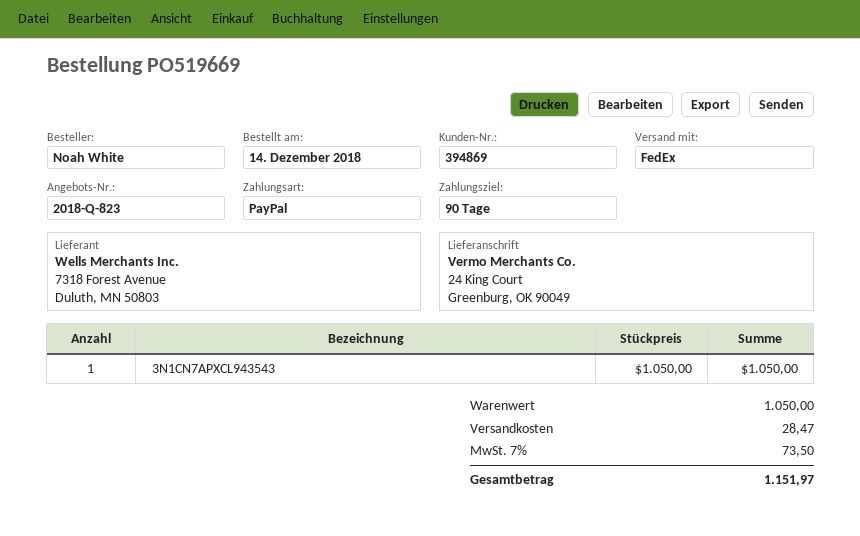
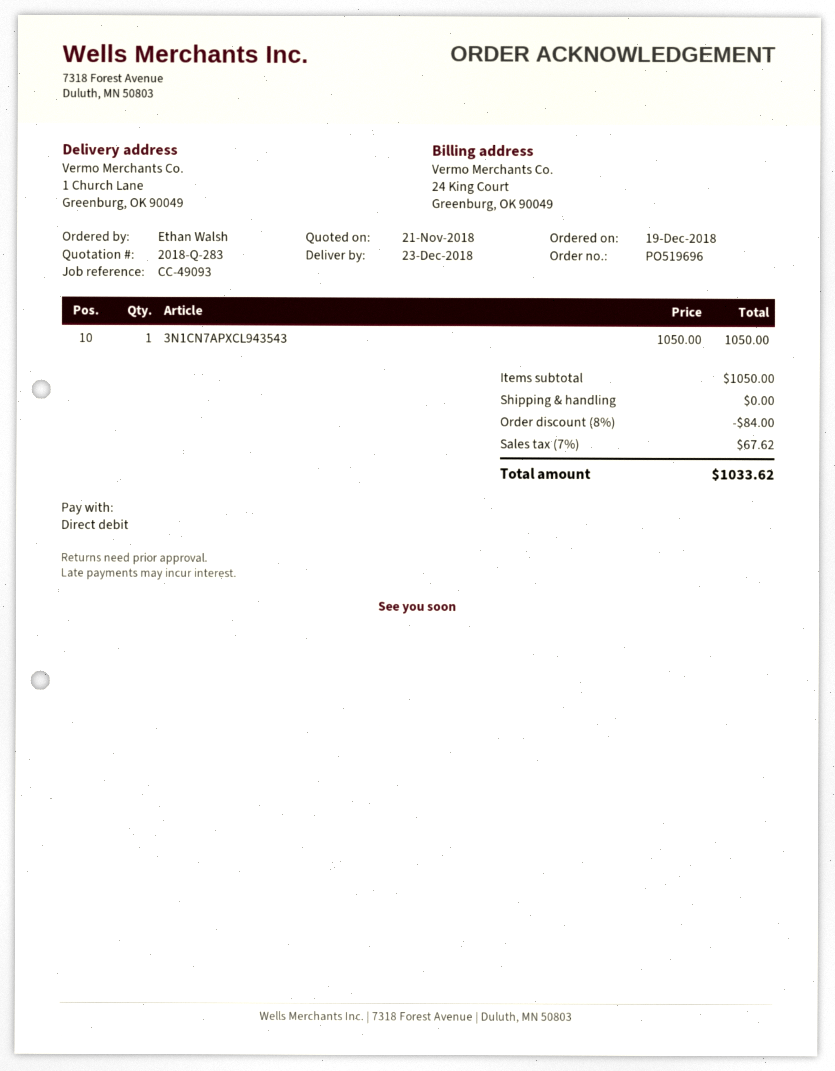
quote number: 2018-Q-823 -> 2018-Q-283
order number: PO519669 -> PO519696
order date: 2018-12-14 -> 2018-12-19
ordered by: Noah White -> Ethan Walsh
payment method: PayPal -> direct debit
ship to: 24 King Court, Greenburg, OK 90049 -> 1 Church Lane, Greenburg, OK 90049
discount: none -> 8% = 84.00
shipping: 28.47 -> 0.00
tax: 7% = 73.50 -> 7% = 67.62
total: 1151.97 -> 1033.62

